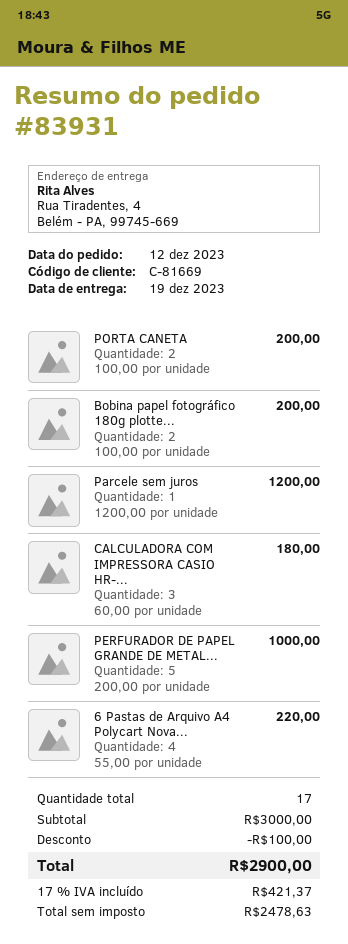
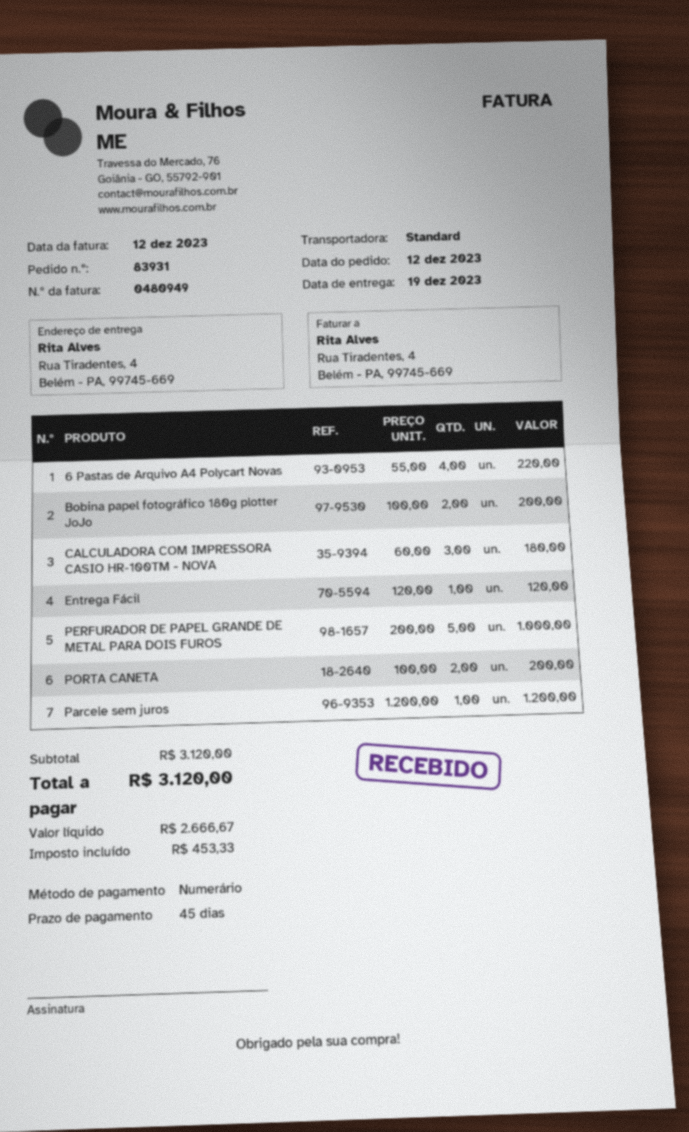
Entrega Fácil: none -> 1 x 120.00 = 120.00
subtotal: 3000.00 -> 3120.00
discount: 100.00 -> none
net: 2478.63 -> 2666.67
tax: 421.37 -> 453.33
total: 2900.00 -> 3120.00

